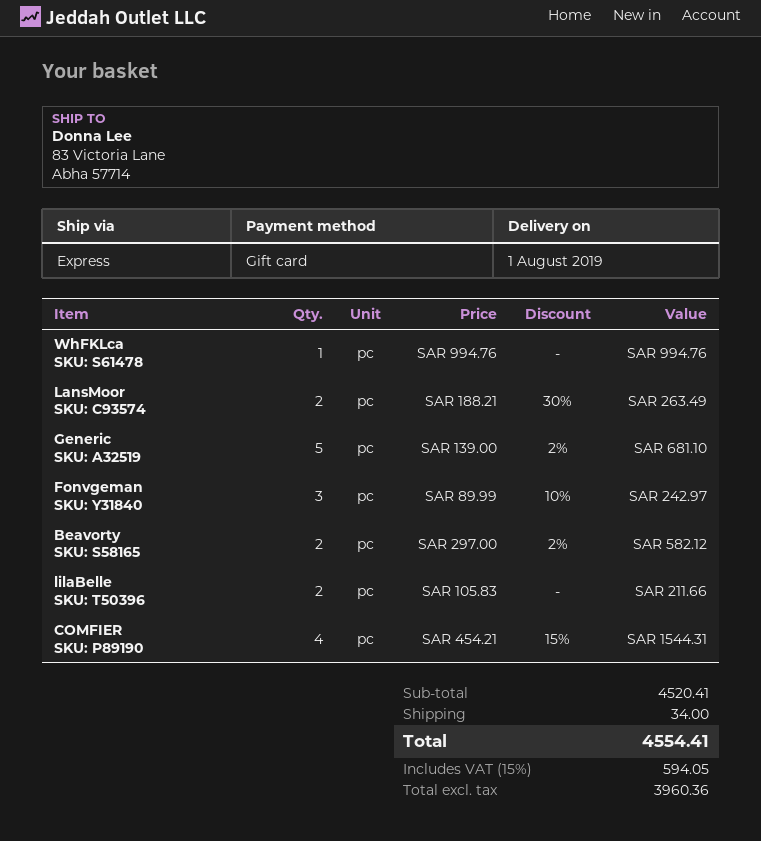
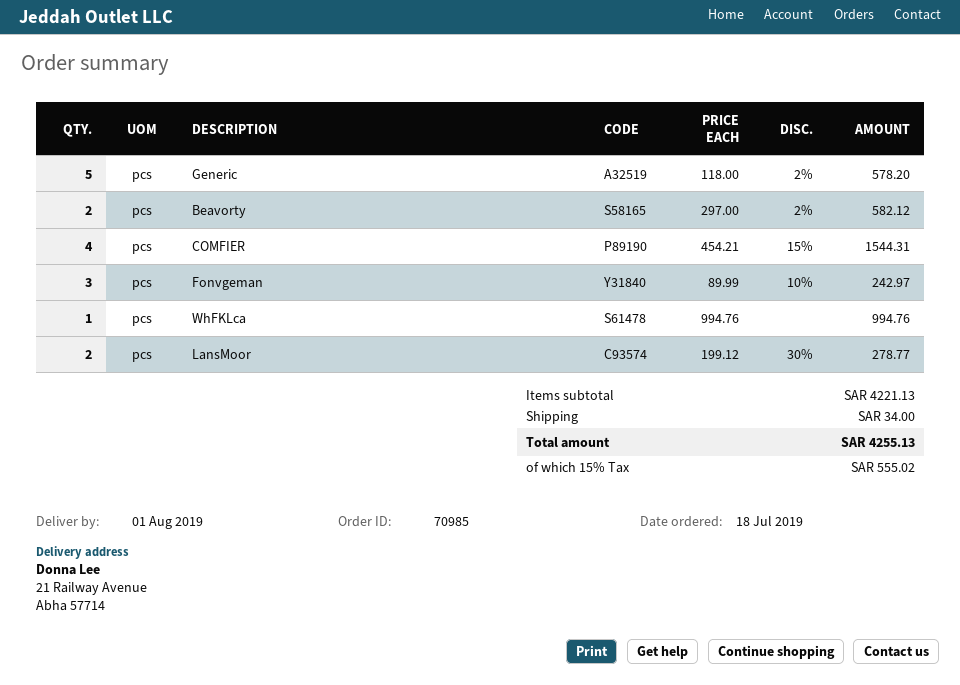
ship to: 83 Victoria Lane, Abha 57714 -> 21 Railway Avenue, Abha 57714
LansMoor: 2 x 188.21 - 30% = 263.49 -> 2 x 199.12 - 30% = 278.77
Generic: 5 x 139.00 - 2% = 681.10 -> 5 x 118.00 - 2% = 578.20
lilaBelle: 2 x 105.83 = 211.66 -> none
subtotal: 4520.41 -> 4221.13
tax: 15% = 594.05 -> 15% = 555.02
total: 4554.41 -> 4255.13

